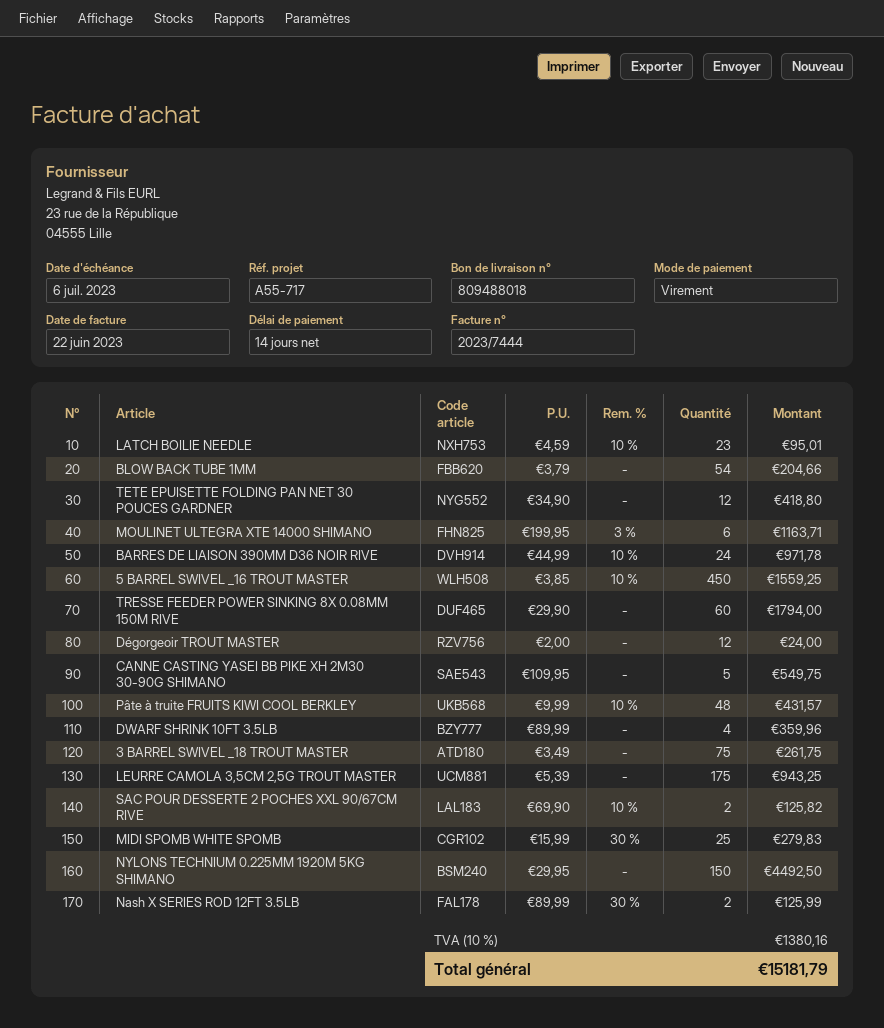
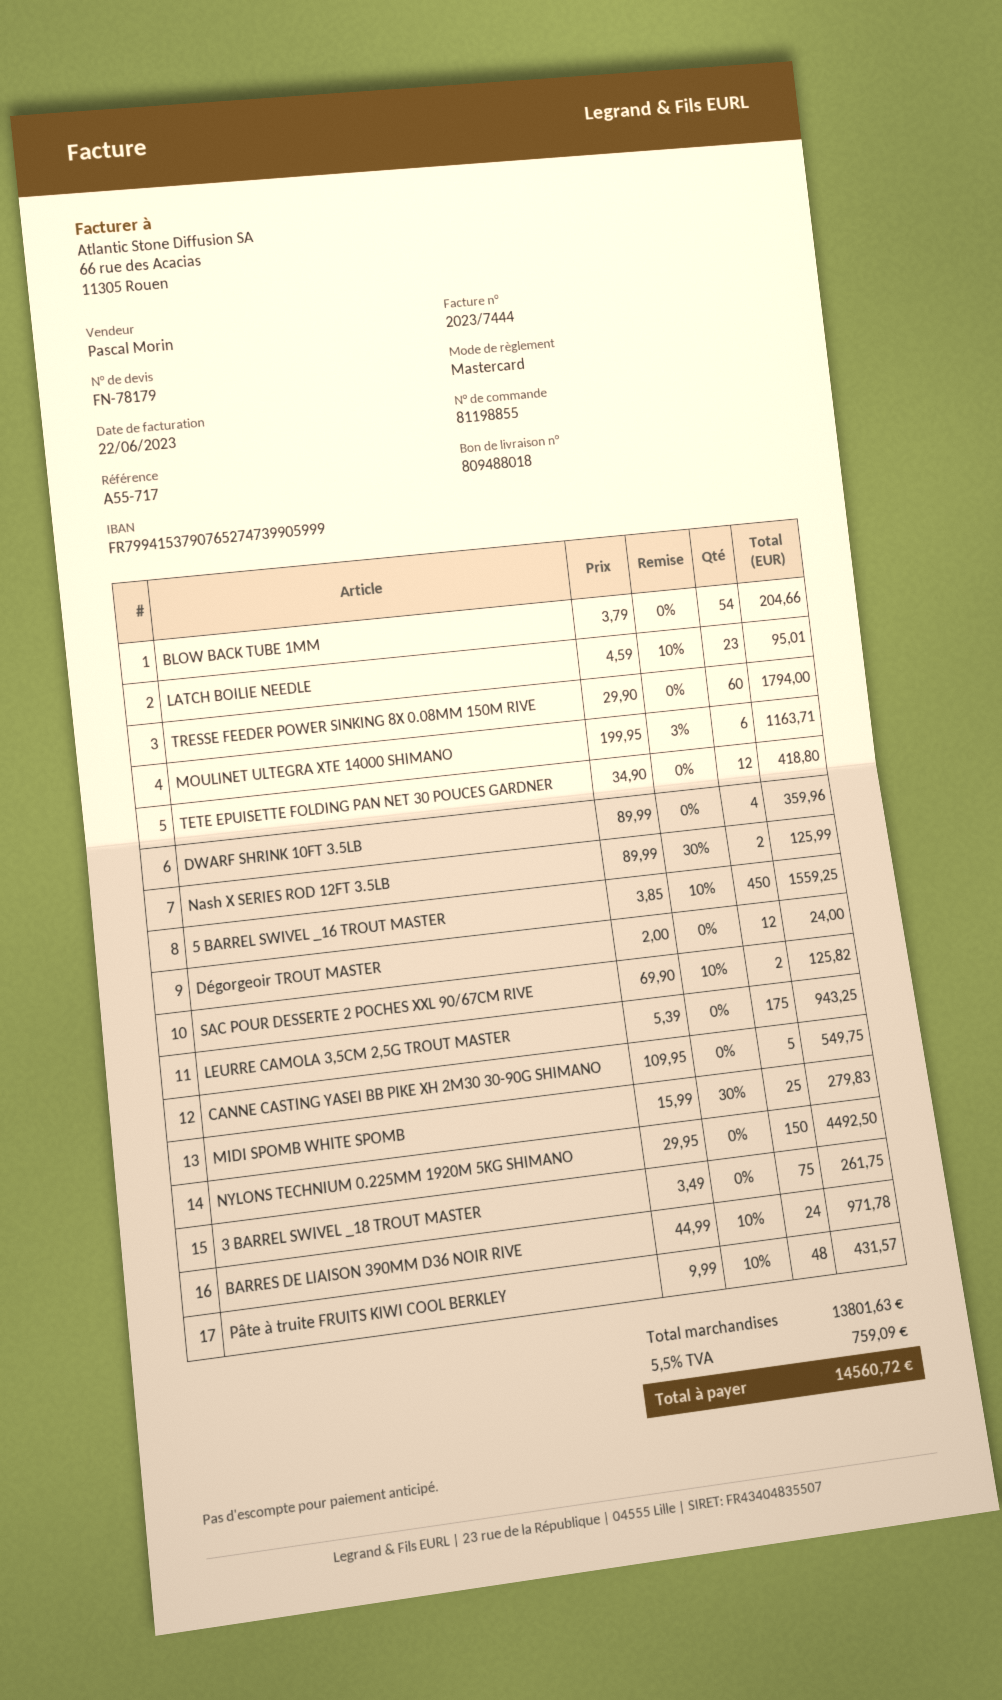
payment method: bank transfer -> Mastercard
tax: 10% = 1380.16 -> 5.5% = 759.09
total: 15181.79 -> 14560.72

